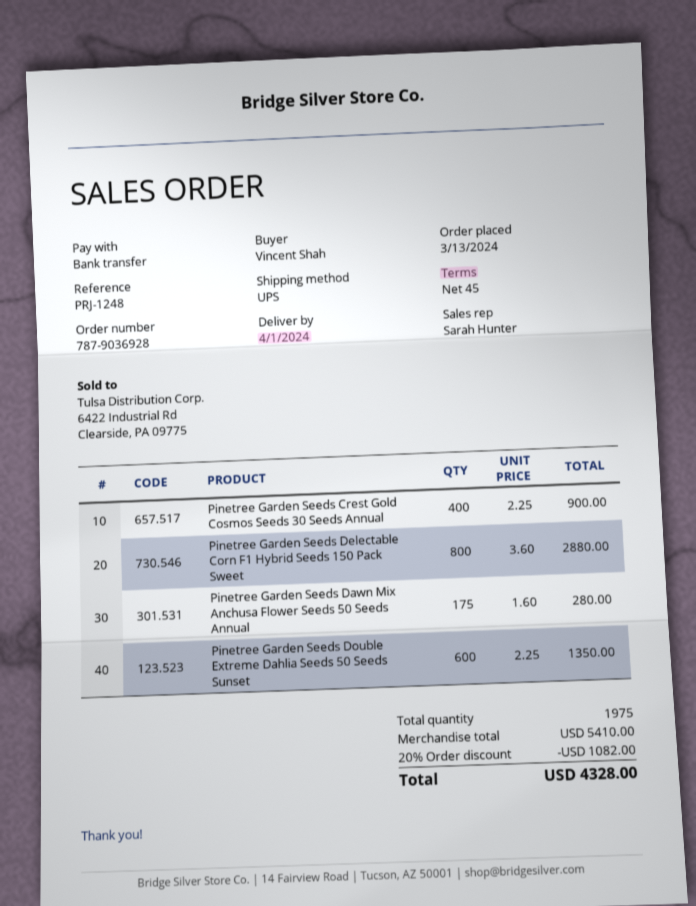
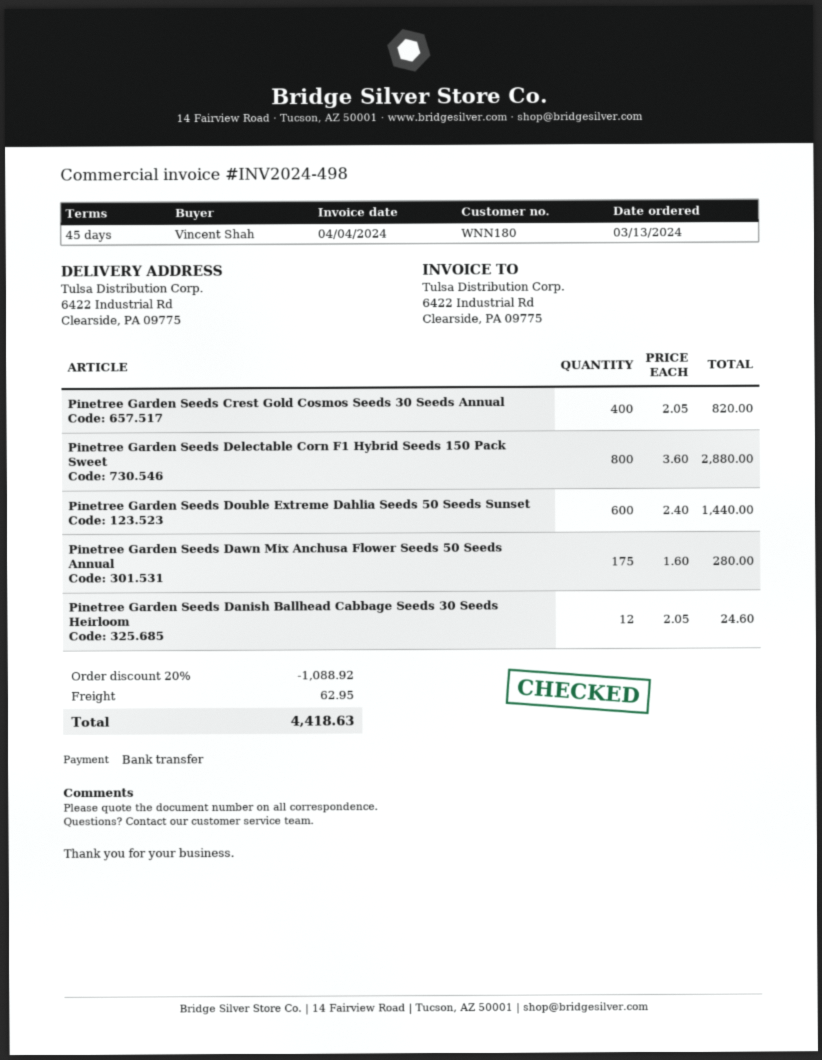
Pinetree Garden Seeds Crest Gold Cosmos Seeds 30 Seeds Annual: 400 x 2.25 = 900.00 -> 400 x 2.05 = 820.00
Pinetree Garden Seeds Double Extreme Dahlia Seeds 50 Seeds Sunset: 600 x 2.25 = 1350.00 -> 600 x 2.40 = 1440.00
Pinetree Garden Seeds Danish Ballhead Cabbage Seeds 30 Seeds Heirloom: none -> 12 x 2.05 = 24.60
discount: 20% = 1082.00 -> 20% = 1088.92
shipping: none -> 62.95
total: 4328.00 -> 4418.63

